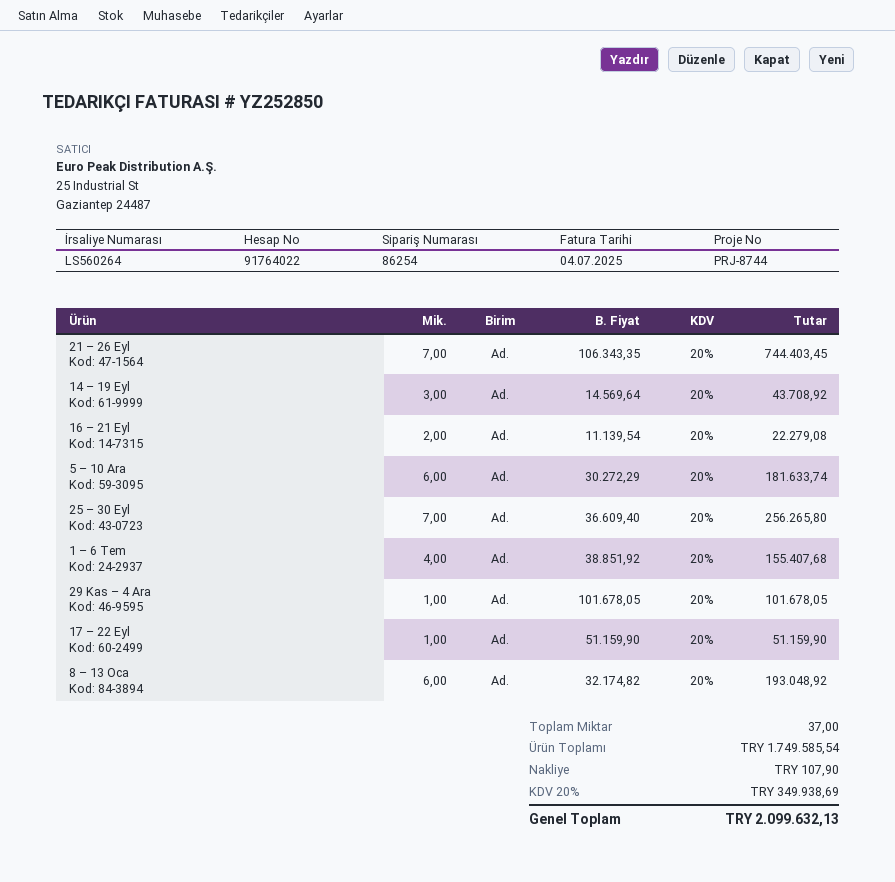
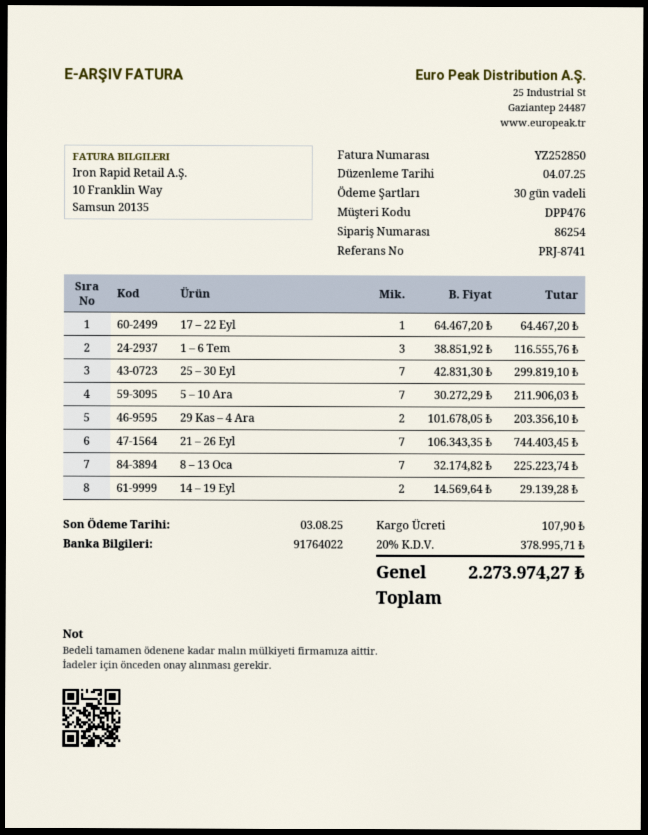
reference: PRJ-8744 -> PRJ-8741
14 – 19 Eyl: 3 x 14569.64 = 43708.92 -> 2 x 14569.64 = 29139.28
16 – 21 Eyl: 2 x 11139.54 = 22279.08 -> none
5 – 10 Ara: 6 x 30272.29 = 181633.74 -> 7 x 30272.29 = 211906.03
25 – 30 Eyl: 7 x 36609.40 = 256265.80 -> 7 x 42831.30 = 299819.10
1 – 6 Tem: 4 x 38851.92 = 155407.68 -> 3 x 38851.92 = 116555.76
29 Kas – 4 Ara: 1 x 101678.05 = 101678.05 -> 2 x 101678.05 = 203356.10
17 – 22 Eyl: 1 x 51159.90 = 51159.90 -> 1 x 64467.20 = 64467.20
8 – 13 Oca: 6 x 32174.82 = 193048.92 -> 7 x 32174.82 = 225223.74
tax: 20% = 349938.69 -> 20% = 378995.71
total: 2099632.13 -> 2273974.27

